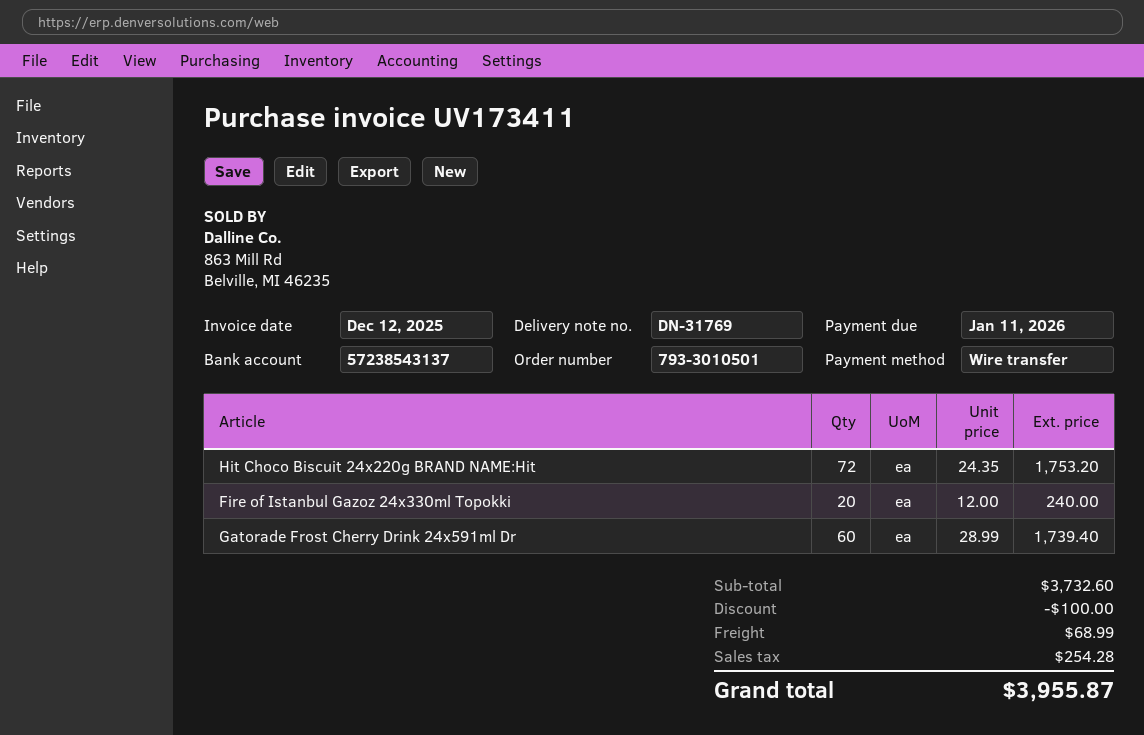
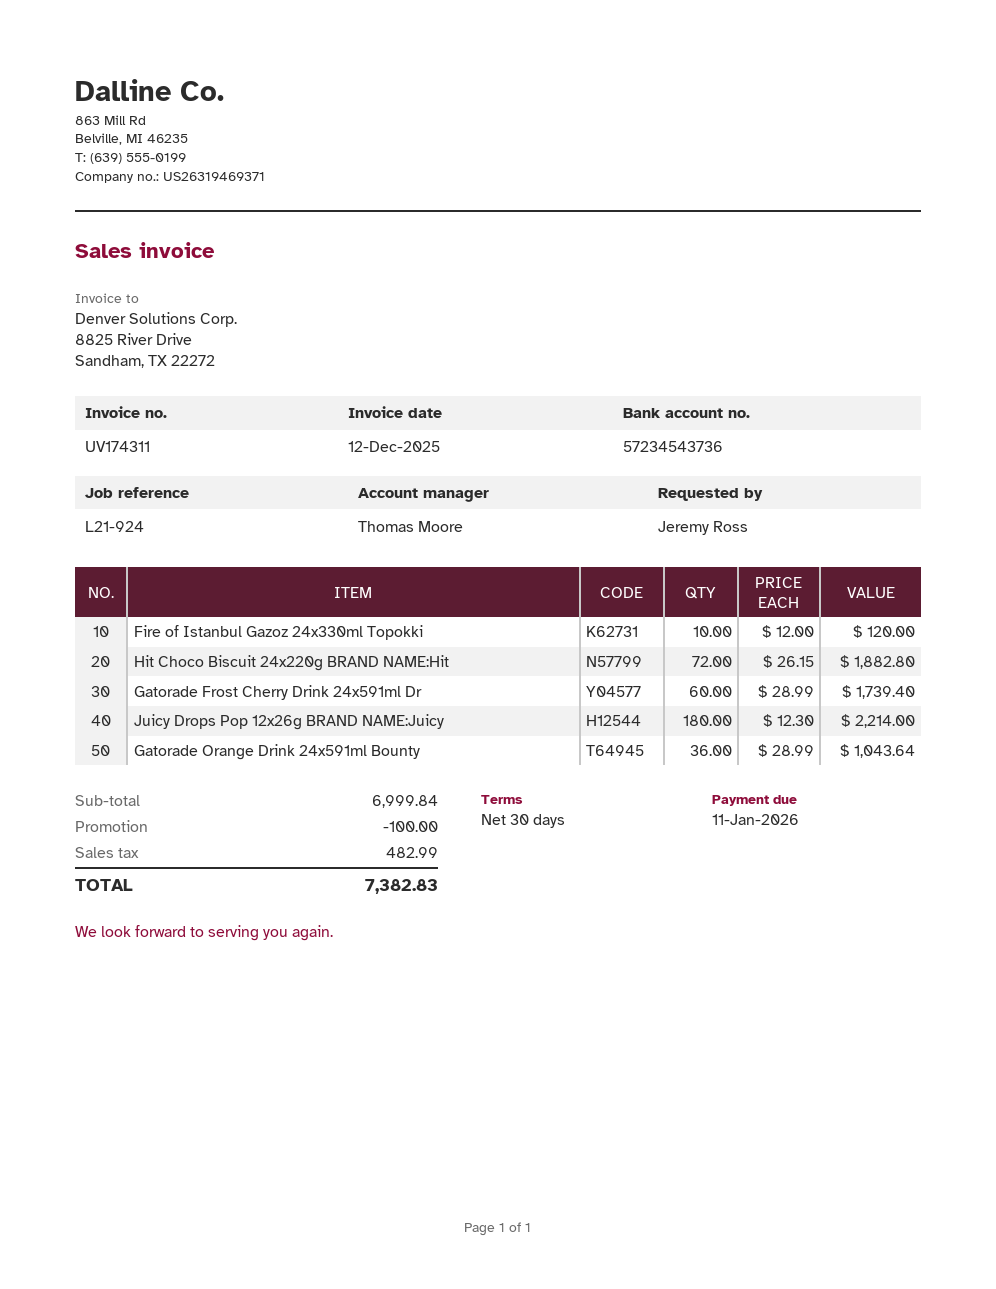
invoice number: UV173411 -> UV174311
bank account: 57238543137 -> 57234543736
Hit Choco Biscuit 24x220g BRAND NAME:Hit: 72 x 24.35 = 1753.20 -> 72 x 26.15 = 1882.80
Fire of Istanbul Gazoz 24x330ml Topokki: 20 x 12.00 = 240.00 -> 10 x 12.00 = 120.00
Juicy Drops Pop 12x26g BRAND NAME:Juicy: none -> 180 x 12.30 = 2214.00
Gatorade Orange Drink 24x591ml Bounty: none -> 36 x 28.99 = 1043.64
subtotal: 3732.60 -> 6999.84
shipping: 68.99 -> none
tax: 254.28 -> 482.99
total: 3955.87 -> 7382.83

